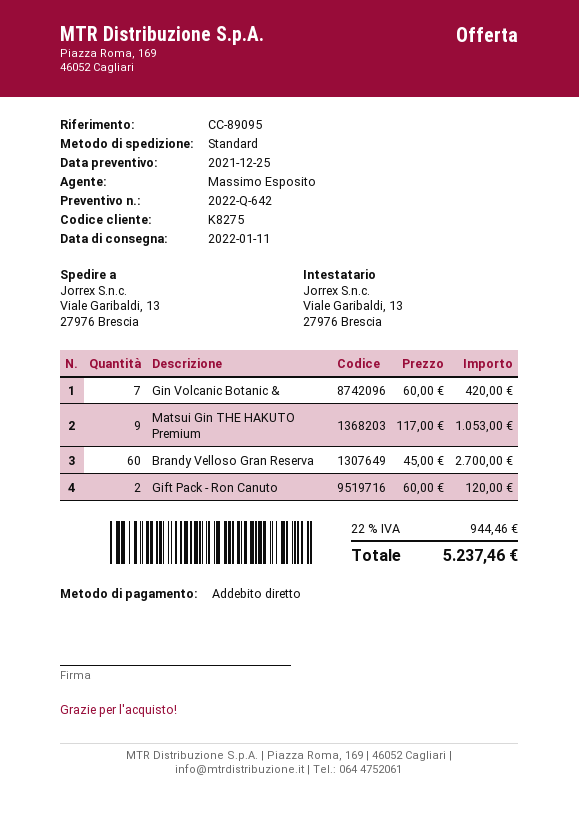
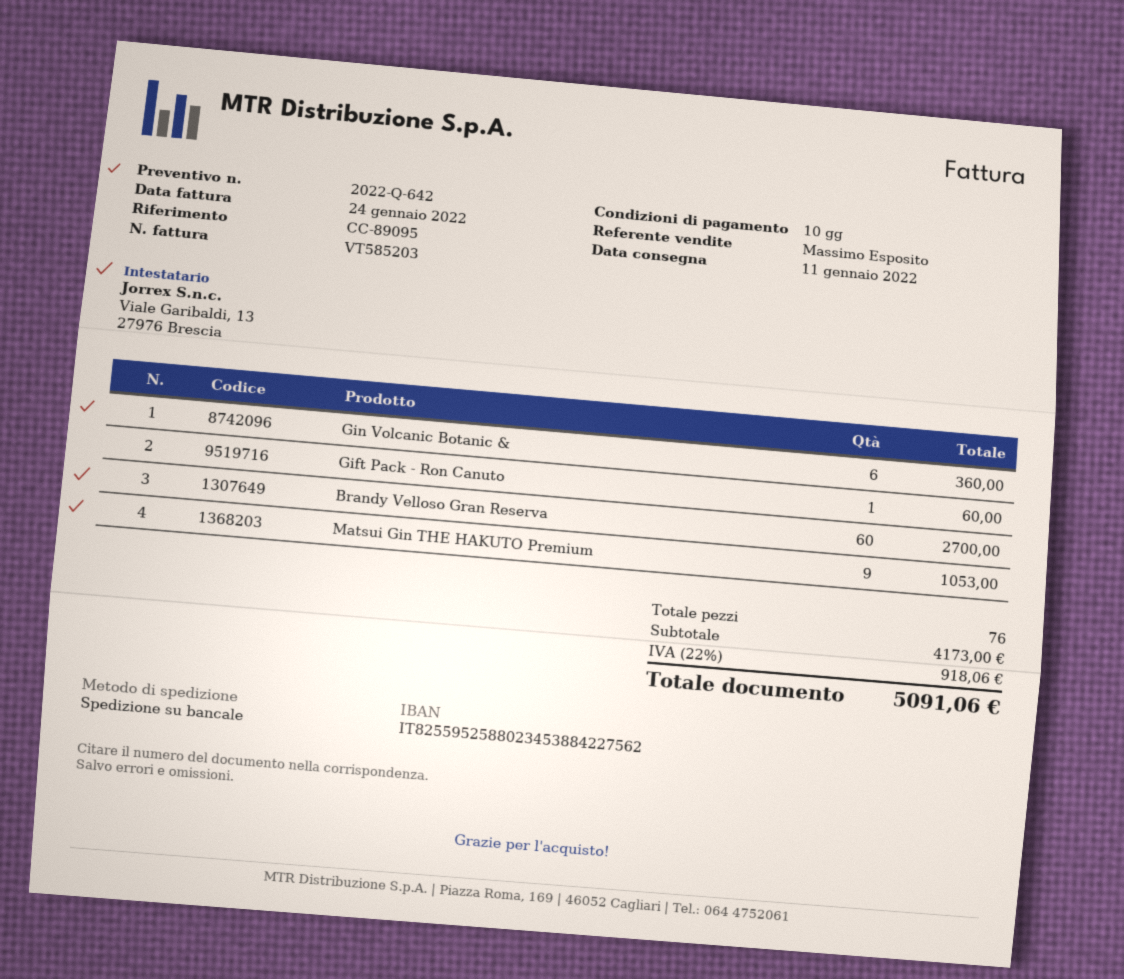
shipping method: standard -> pallet freight
Gin Volcanic Botanic &: 7 for 420.00 -> 6 for 360.00
Gift Pack - Ron Canuto: 2 for 120.00 -> 1 for 60.00
tax: 22% = 944.46 -> 22% = 918.06
total: 5237.46 -> 5091.06

